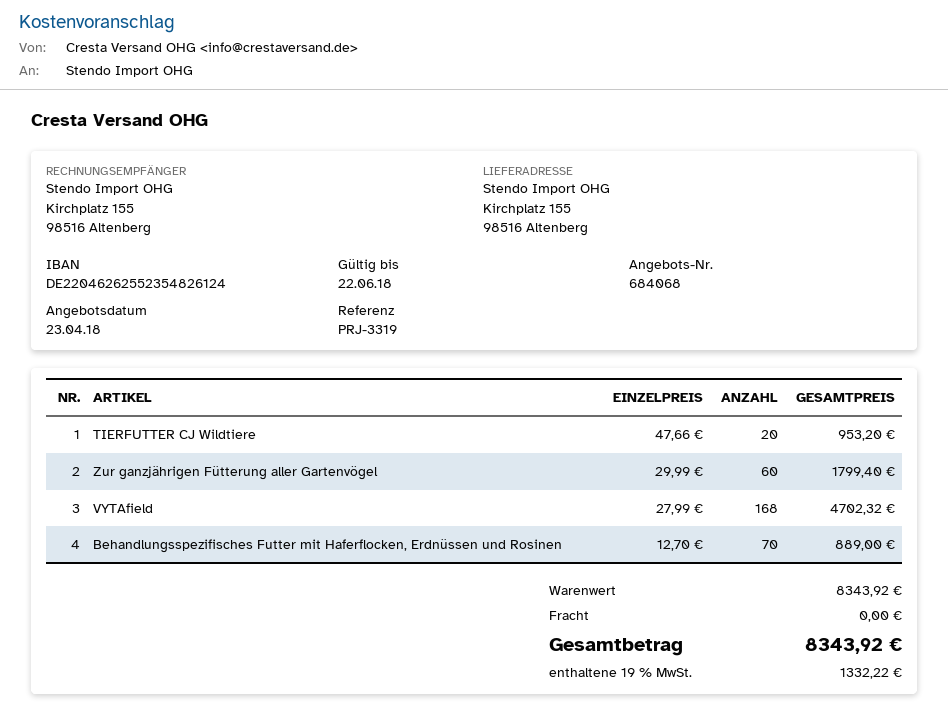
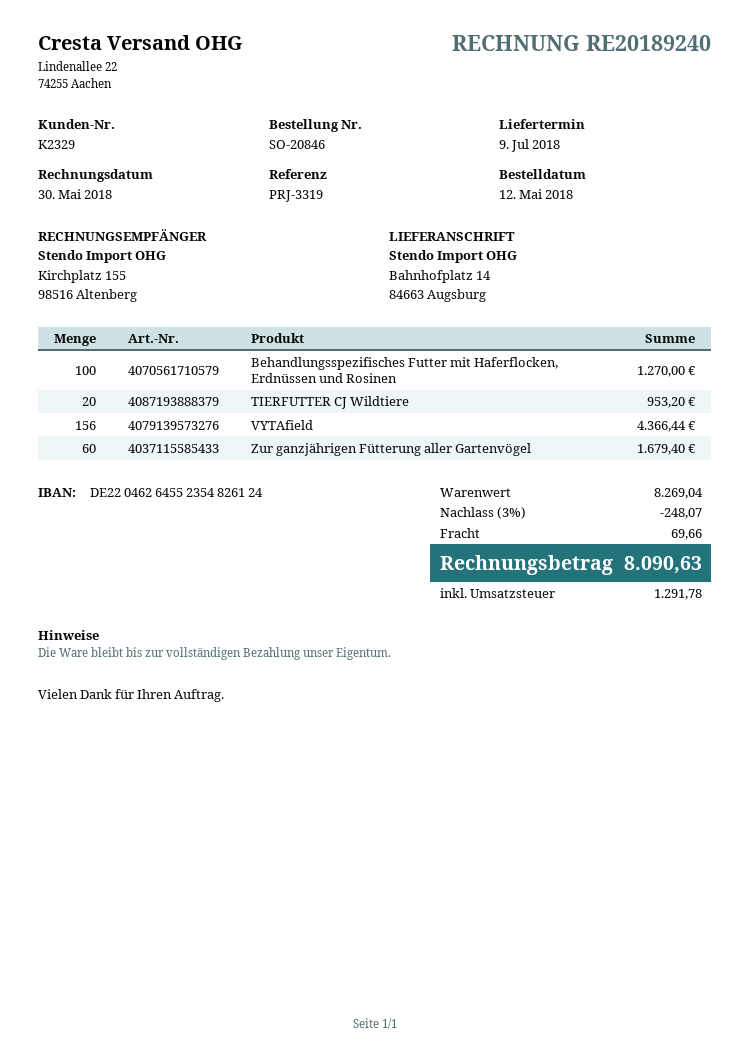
bank account: DE22046262552354826124 -> DE22046264552354826124
ship to: Kirchplatz 155, 98516 Altenberg -> Bahnhofplatz 14, 84663 Augsburg
Zur ganzjährigen Fütterung aller Gartenvögel: 60 for 1799.40 -> 60 for 1679.40
VYTAfield: 168 for 4702.32 -> 156 for 4366.44
Behandlungsspezifisches Futter mit Haferflocken, Erdnüssen und Rosinen: 70 for 889.00 -> 100 for 1270.00
subtotal: 8343.92 -> 8269.04
discount: none -> 3% = 248.07
shipping: 0.00 -> 69.66
tax: 1332.22 -> 1291.78
total: 8343.92 -> 8090.63

